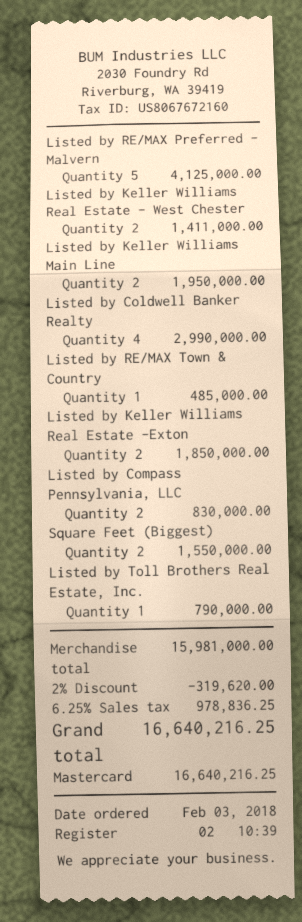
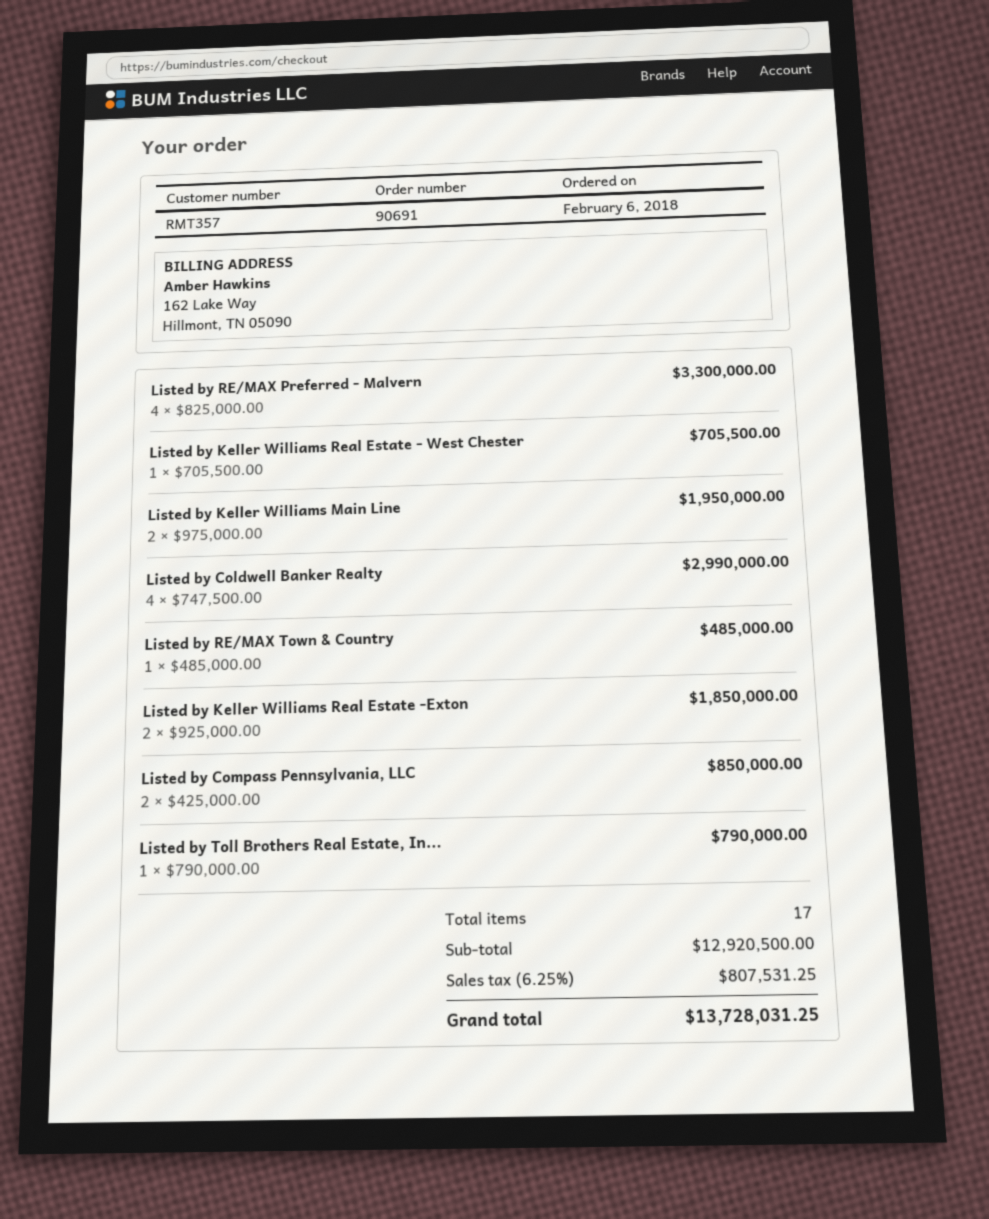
order date: 2018-02-03 -> 2018-02-06
Listed by RE/MAX Preferred - Malvern: 5 for 4125000.00 -> 4 for 3300000.00
Listed by Keller Williams Real Estate - West Chester: 2 for 1411000.00 -> 1 for 705500.00
Listed by Compass Pennsylvania, LLC: 2 for 830000.00 -> 2 for 850000.00
Square Feet (Biggest): 2 for 1550000.00 -> none
subtotal: 15981000.00 -> 12920500.00
discount: 2% = 319620.00 -> none
tax: 6.25% = 978836.25 -> 6.25% = 807531.25
total: 16640216.25 -> 13728031.25

